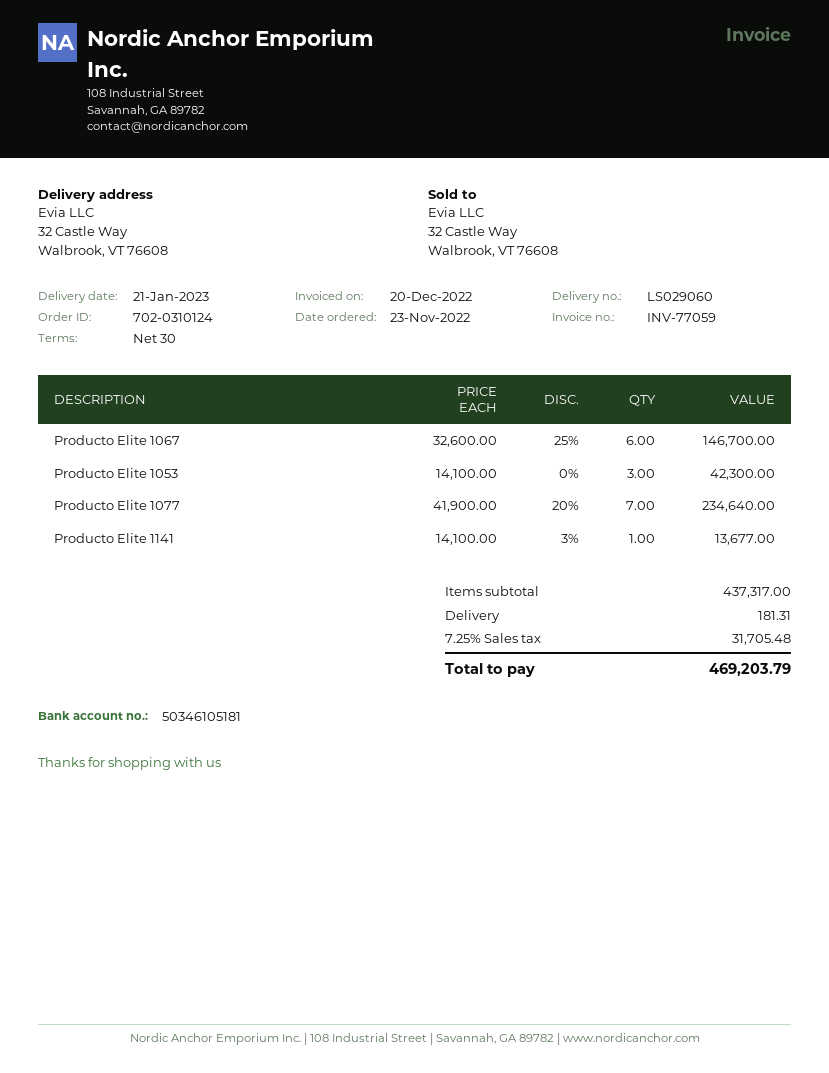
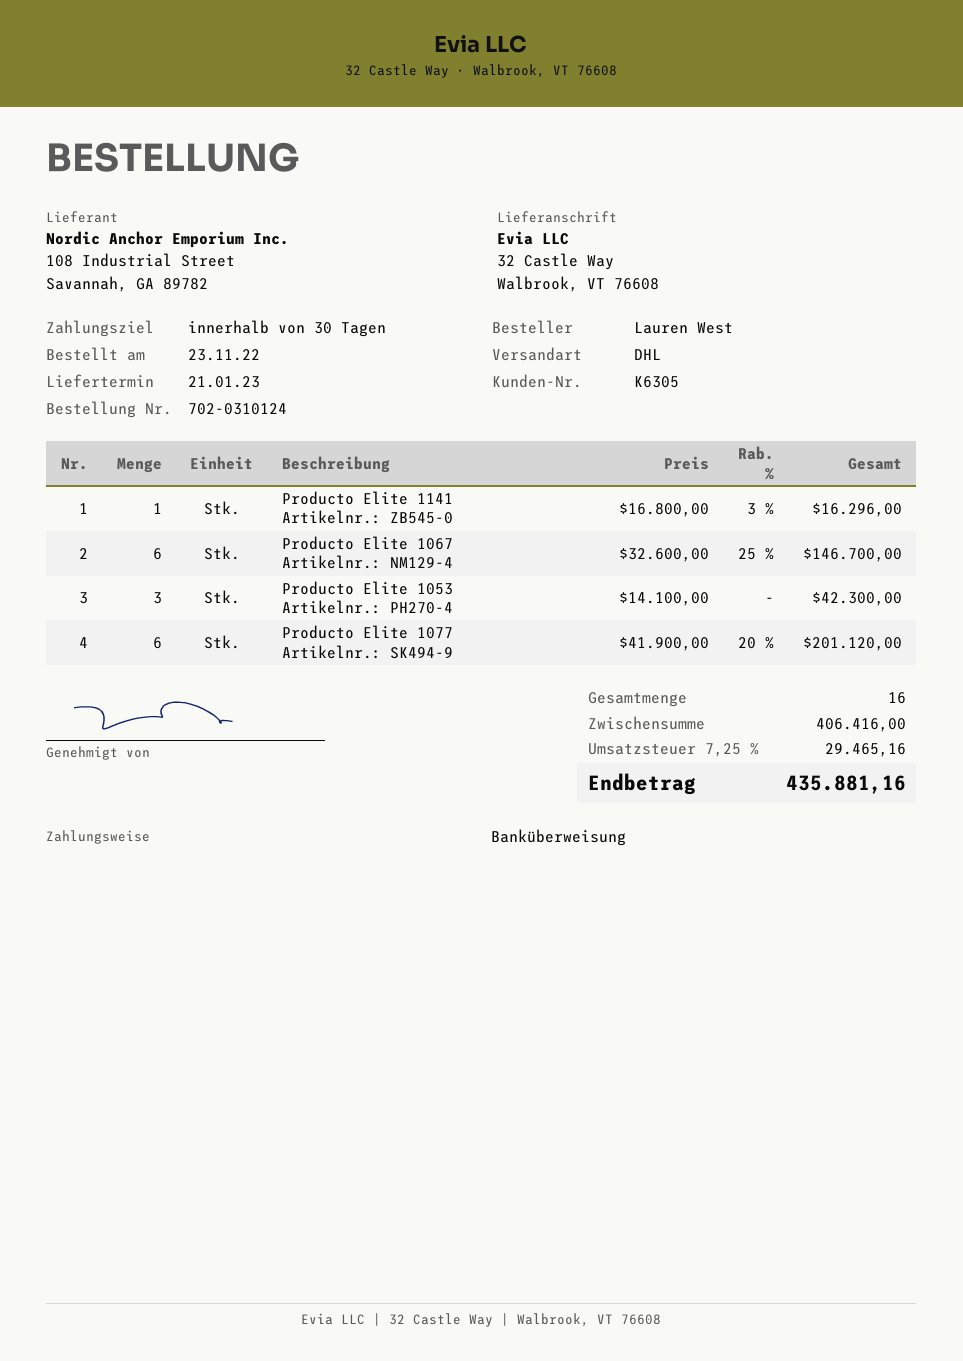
Producto Elite 1077: 7 x 41900.00 - 20% = 234640.00 -> 6 x 41900.00 - 20% = 201120.00
Producto Elite 1141: 1 x 14100.00 - 3% = 13677.00 -> 1 x 16800.00 - 3% = 16296.00
subtotal: 437317.00 -> 406416.00
shipping: 181.31 -> none
tax: 7.25% = 31705.48 -> 7.25% = 29465.16
total: 469203.79 -> 435881.16

